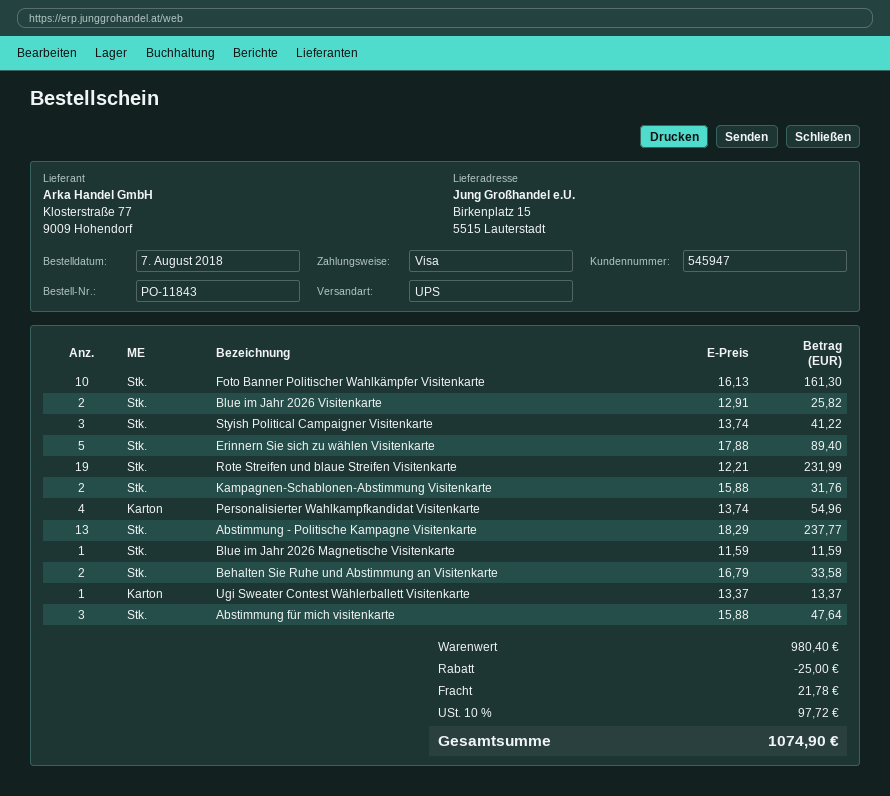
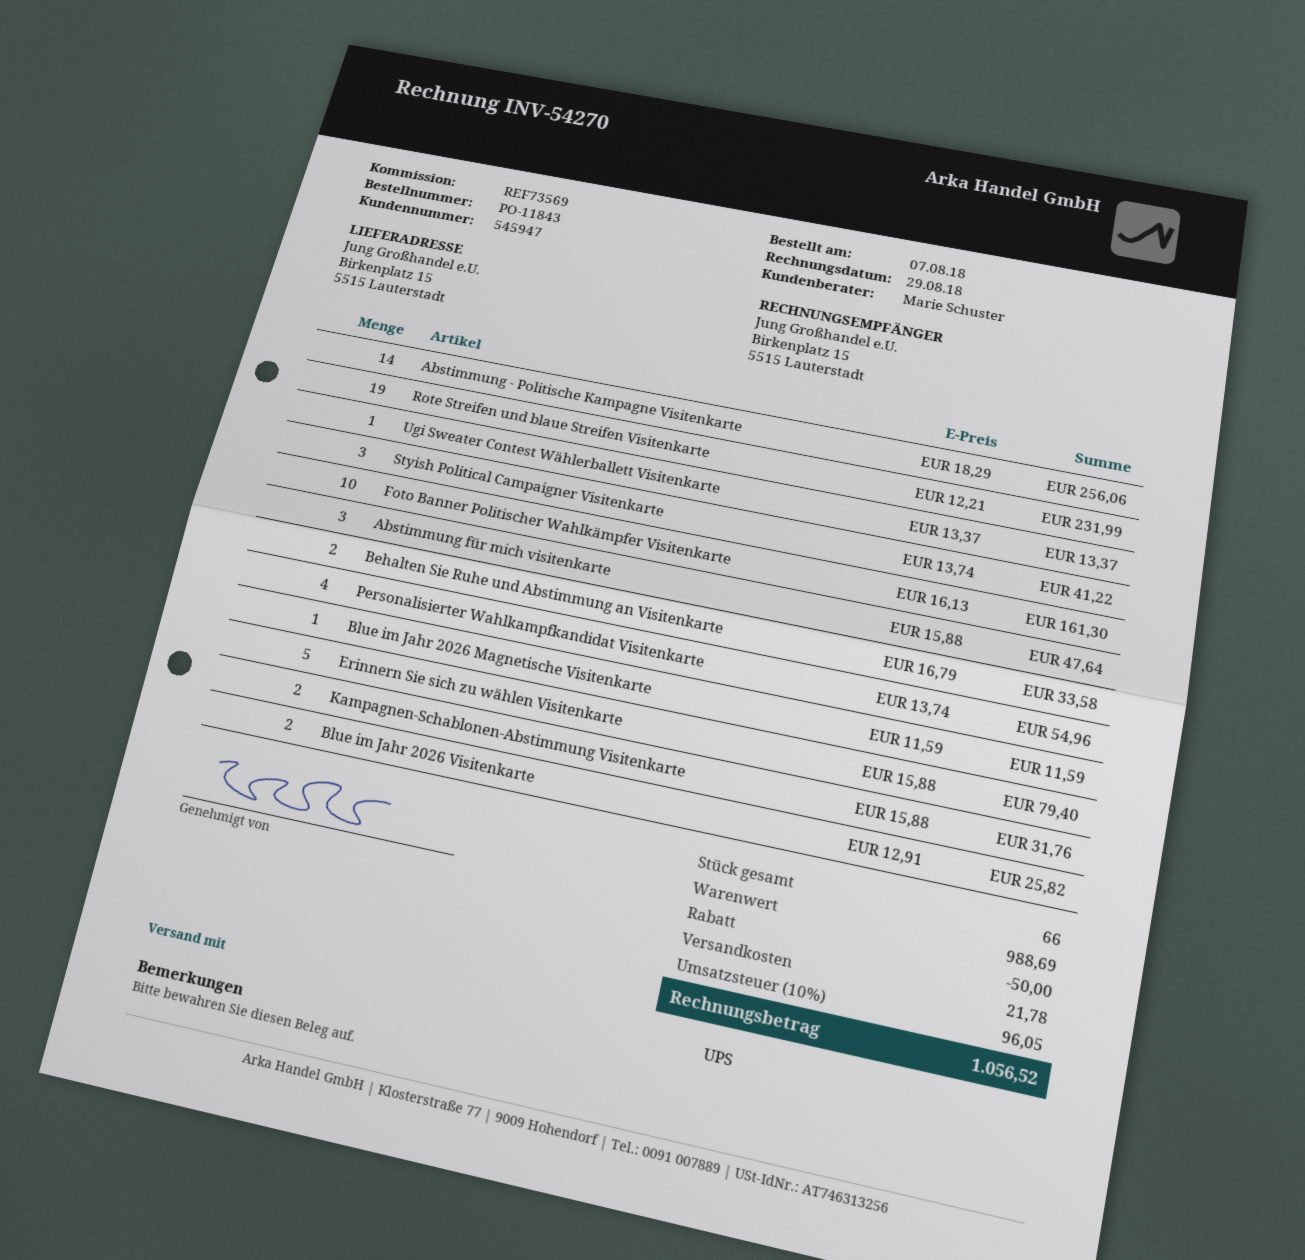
Erinnern Sie sich zu wählen Visitenkarte: 5 x 17.88 = 89.40 -> 5 x 15.88 = 79.40
Abstimmung - Politische Kampagne Visitenkarte: 13 x 18.29 = 237.77 -> 14 x 18.29 = 256.06
subtotal: 980.40 -> 988.69
discount: 25.00 -> 50.00
tax: 10% = 97.72 -> 10% = 96.05
total: 1074.90 -> 1056.52

